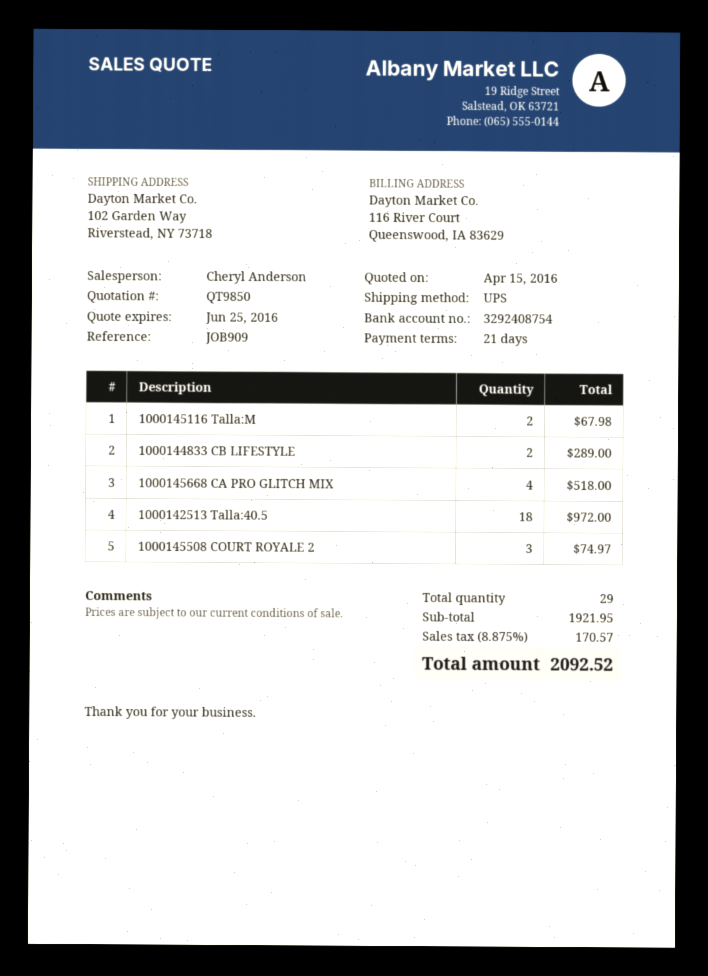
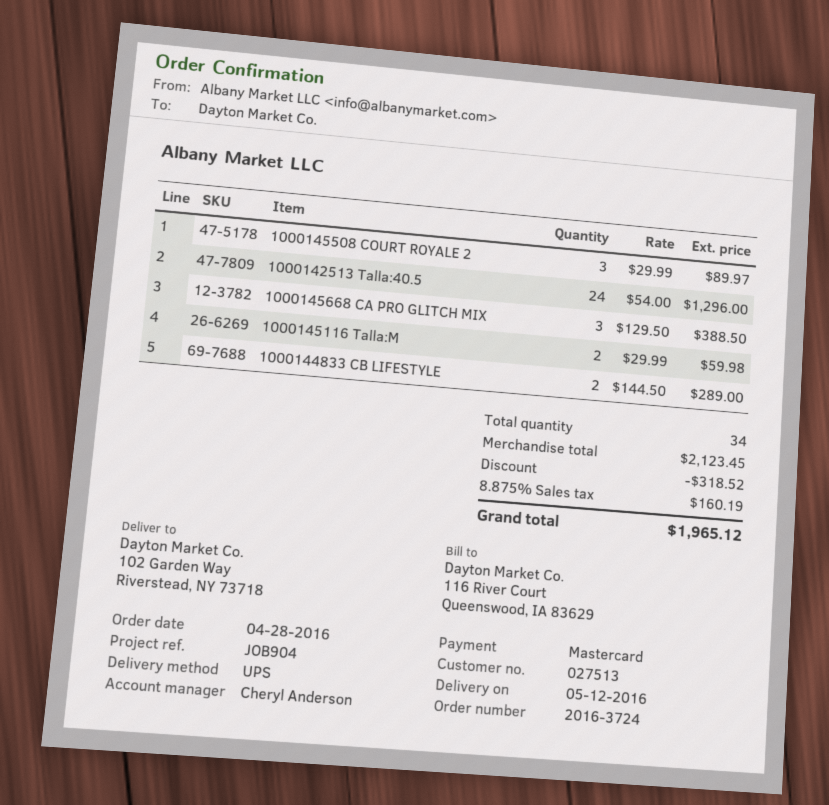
reference: JOB909 -> JOB904
1000145116 Talla:M: 2 for 67.98 -> 2 for 59.98
1000145668 CA PRO GLITCH MIX: 4 for 518.00 -> 3 for 388.50
1000142513 Talla:40.5: 18 for 972.00 -> 24 for 1296.00
1000145508 COURT ROYALE 2: 3 for 74.97 -> 3 for 89.97
total quantity: 29 -> 34
subtotal: 1921.95 -> 2123.45
discount: none -> 318.52
tax: 8.875% = 170.57 -> 8.875% = 160.19
total: 2092.52 -> 1965.12

